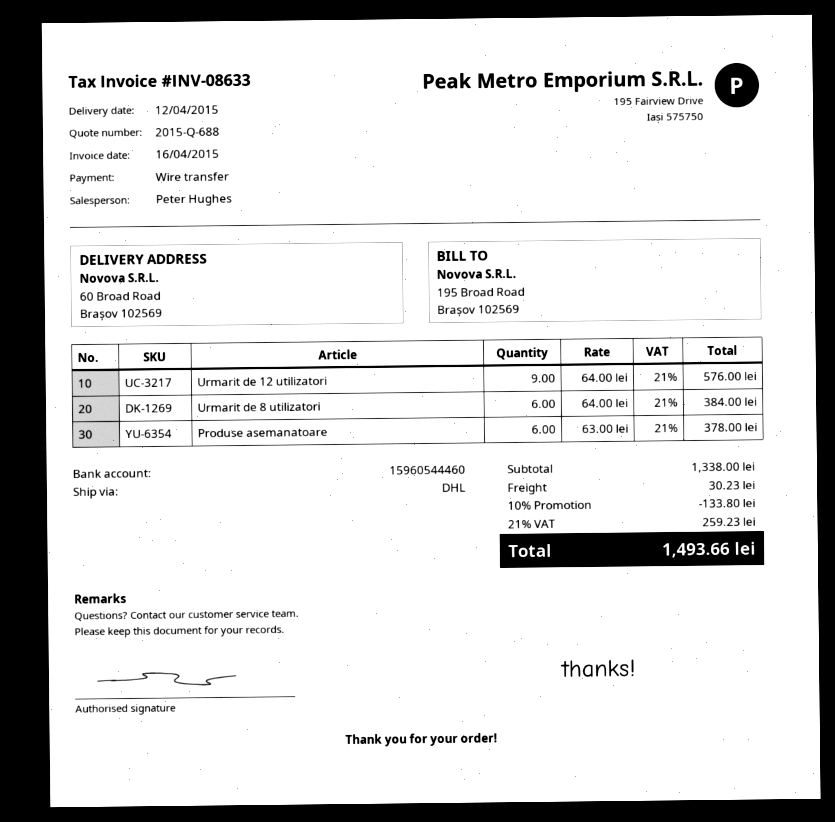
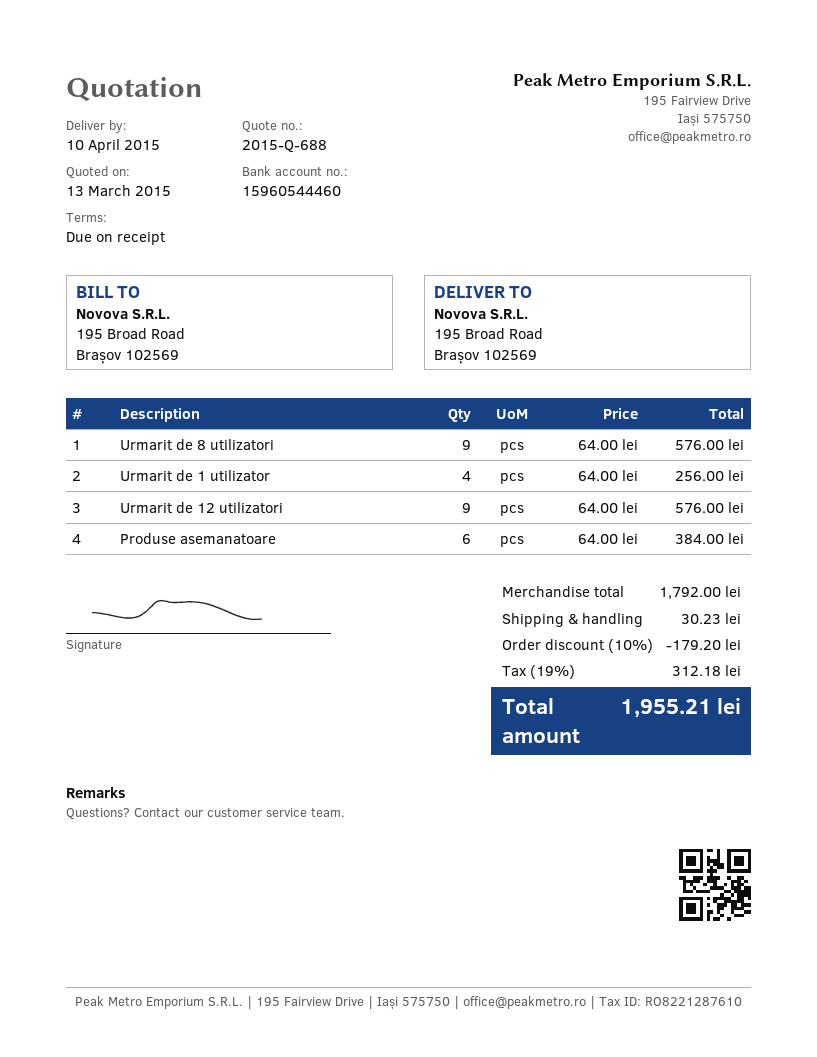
delivery date: 2015-04-12 -> 2015-04-10
ship to: 60 Broad Road, Brașov 102569 -> 195 Broad Road, Brașov 102569
Urmarit de 8 utilizatori: 6 x 64.00 = 384.00 -> 9 x 64.00 = 576.00
Produse asemanatoare: 6 x 63.00 = 378.00 -> 6 x 64.00 = 384.00
Urmarit de 1 utilizator: none -> 4 x 64.00 = 256.00
subtotal: 1338.00 -> 1792.00
discount: 10% = 133.80 -> 10% = 179.20
tax: 21% = 259.23 -> 19% = 312.18
total: 1493.66 -> 1955.21

